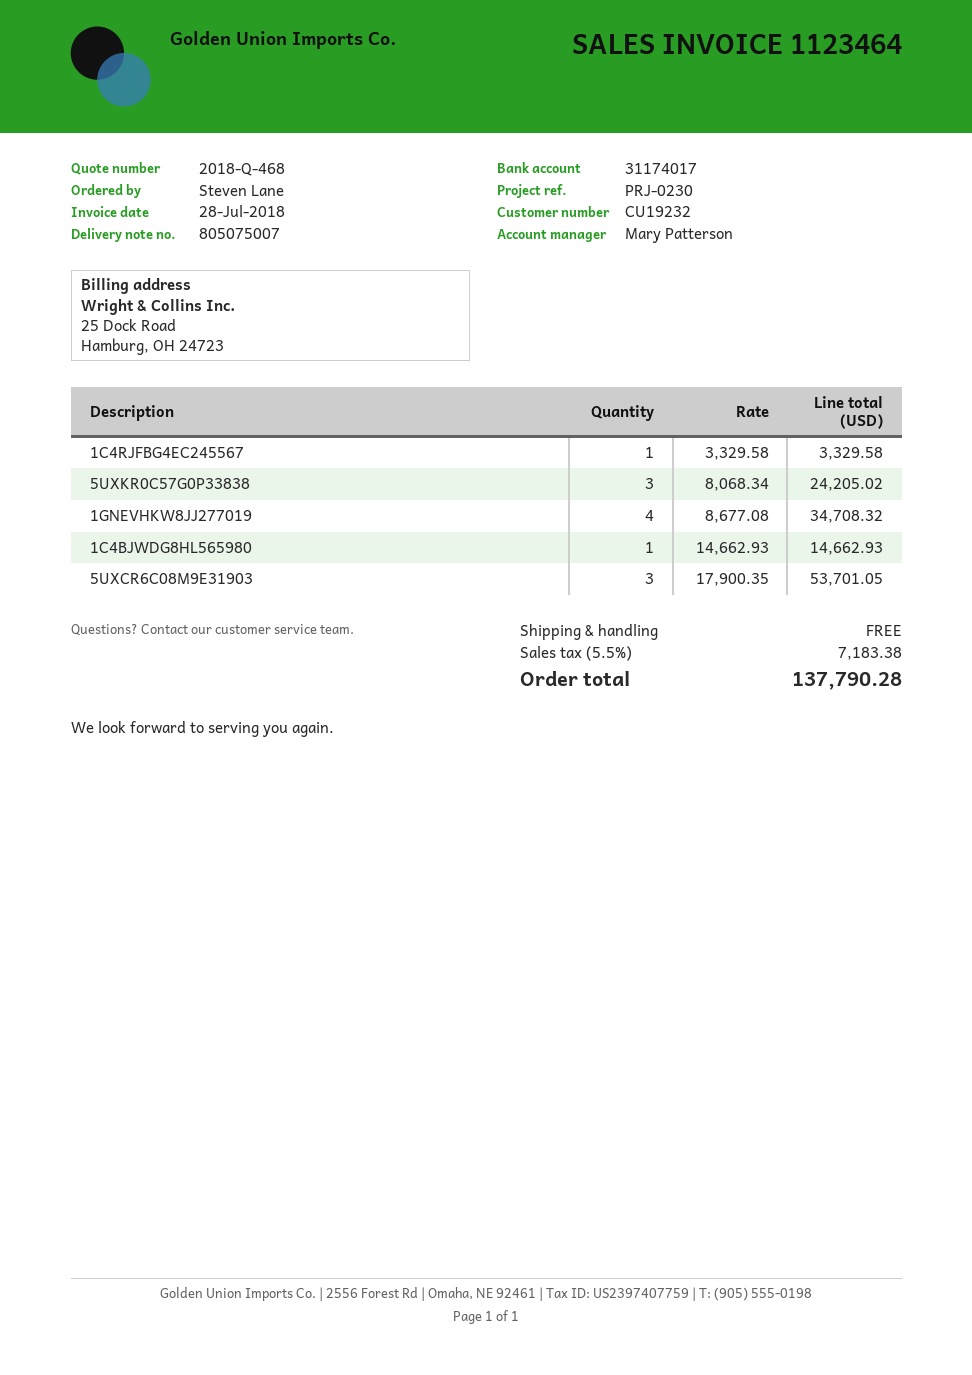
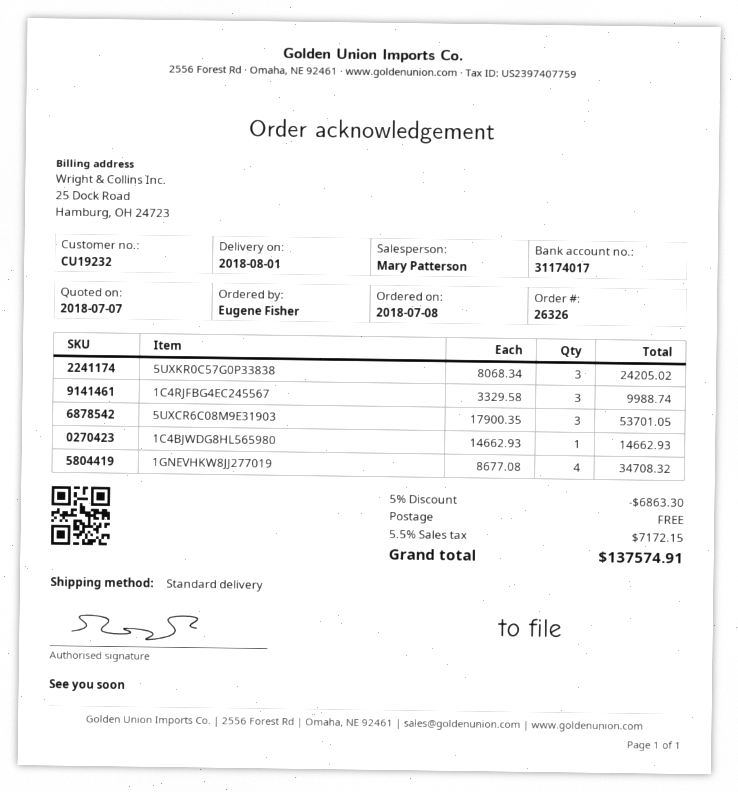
ordered by: Steven Lane -> Eugene Fisher
1C4RJFBG4EC245567: 1 x 3329.58 = 3329.58 -> 3 x 3329.58 = 9988.74
discount: none -> 5% = 6863.30
tax: 5.5% = 7183.38 -> 5.5% = 7172.15
total: 137790.28 -> 137574.91

